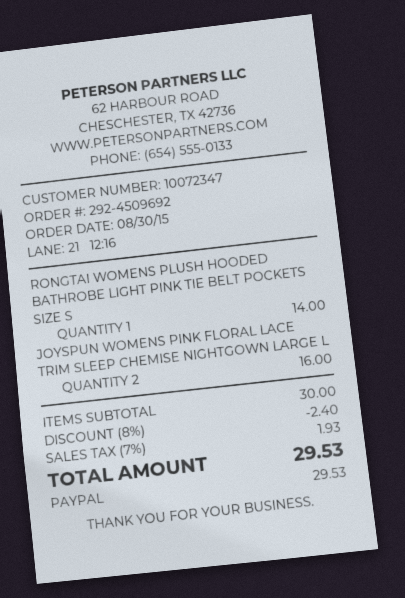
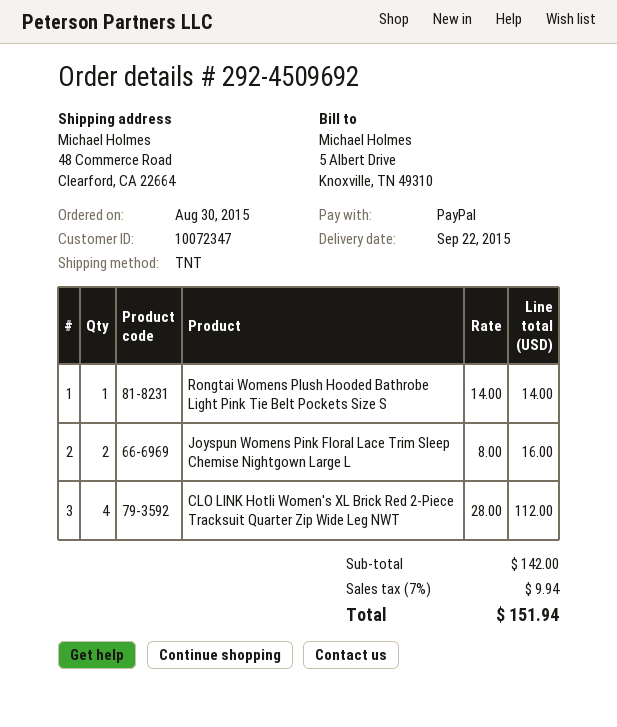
CLO LINK Hotli Women's XL Brick Red 2-Piece Tracksuit Quarter Zip Wide Leg NWT: none -> 4 for 112.00
subtotal: 30.00 -> 142.00
discount: 8% = 2.40 -> none
tax: 7% = 1.93 -> 7% = 9.94
total: 29.53 -> 151.94

